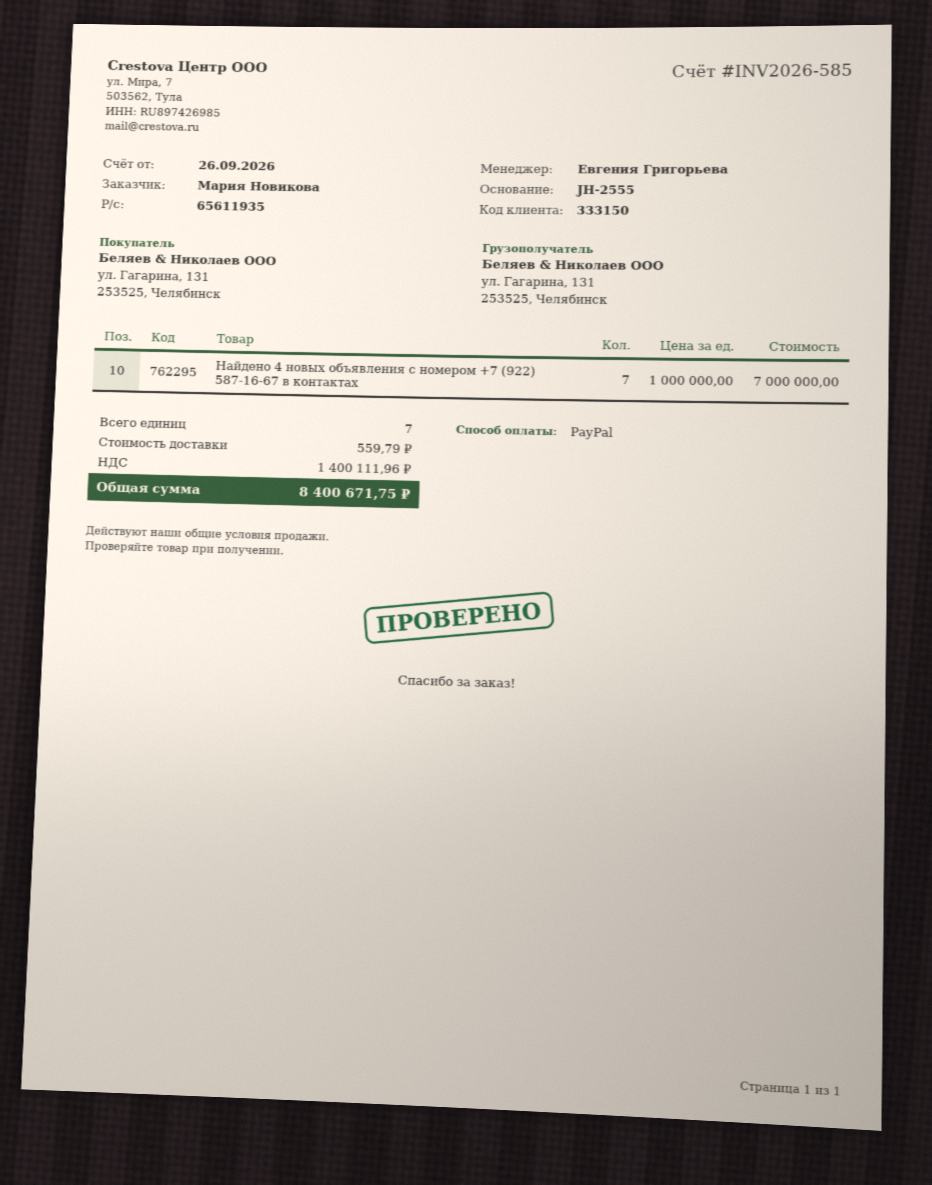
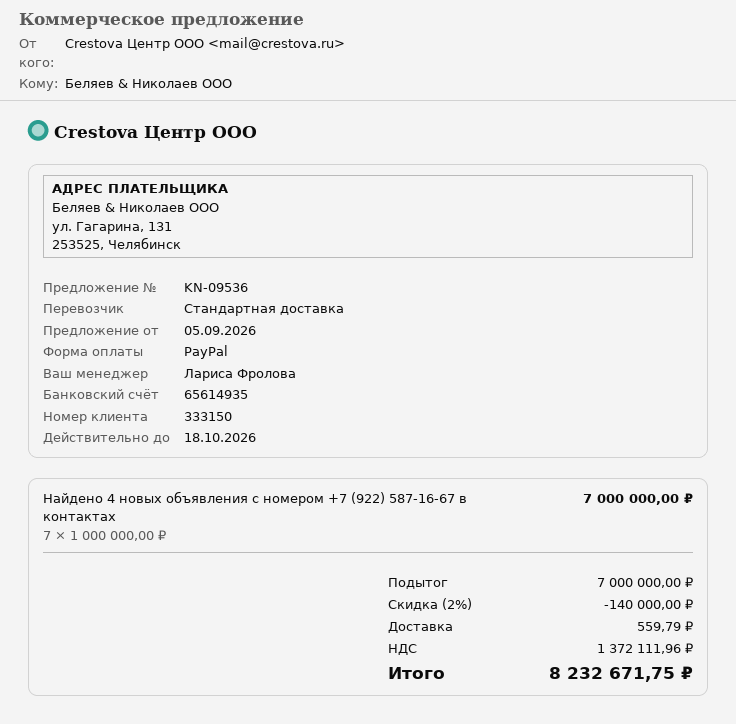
sales rep: Евгения Григорьева -> Лариса Фролова
bank account: 65611935 -> 65614935
discount: none -> 2% = 140000.00
tax: 1400111.96 -> 1372111.96
total: 8400671.75 -> 8232671.75

